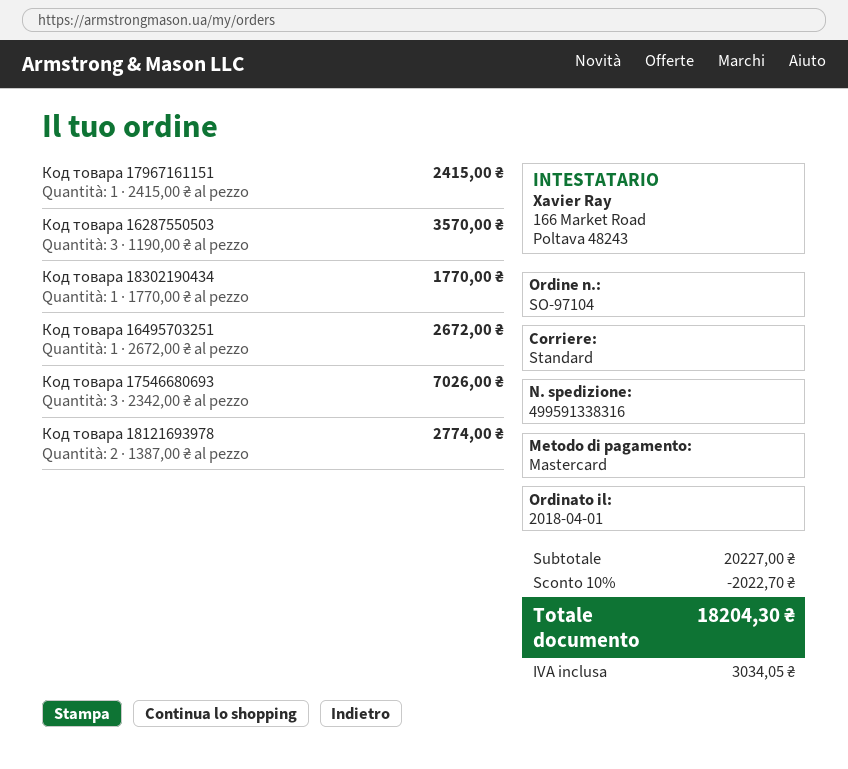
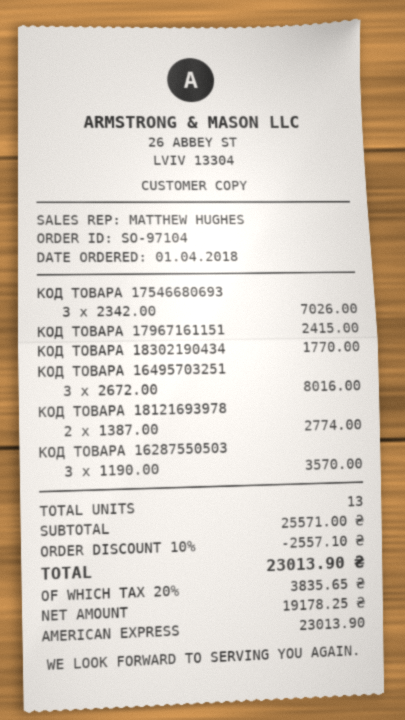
payment method: Mastercard -> American Express
Код товара 16495703251: 1 x 2672.00 = 2672.00 -> 3 x 2672.00 = 8016.00
subtotal: 20227.00 -> 25571.00
discount: 10% = 2022.70 -> 10% = 2557.10
tax: 3034.05 -> 3835.65
total: 18204.30 -> 23013.90

